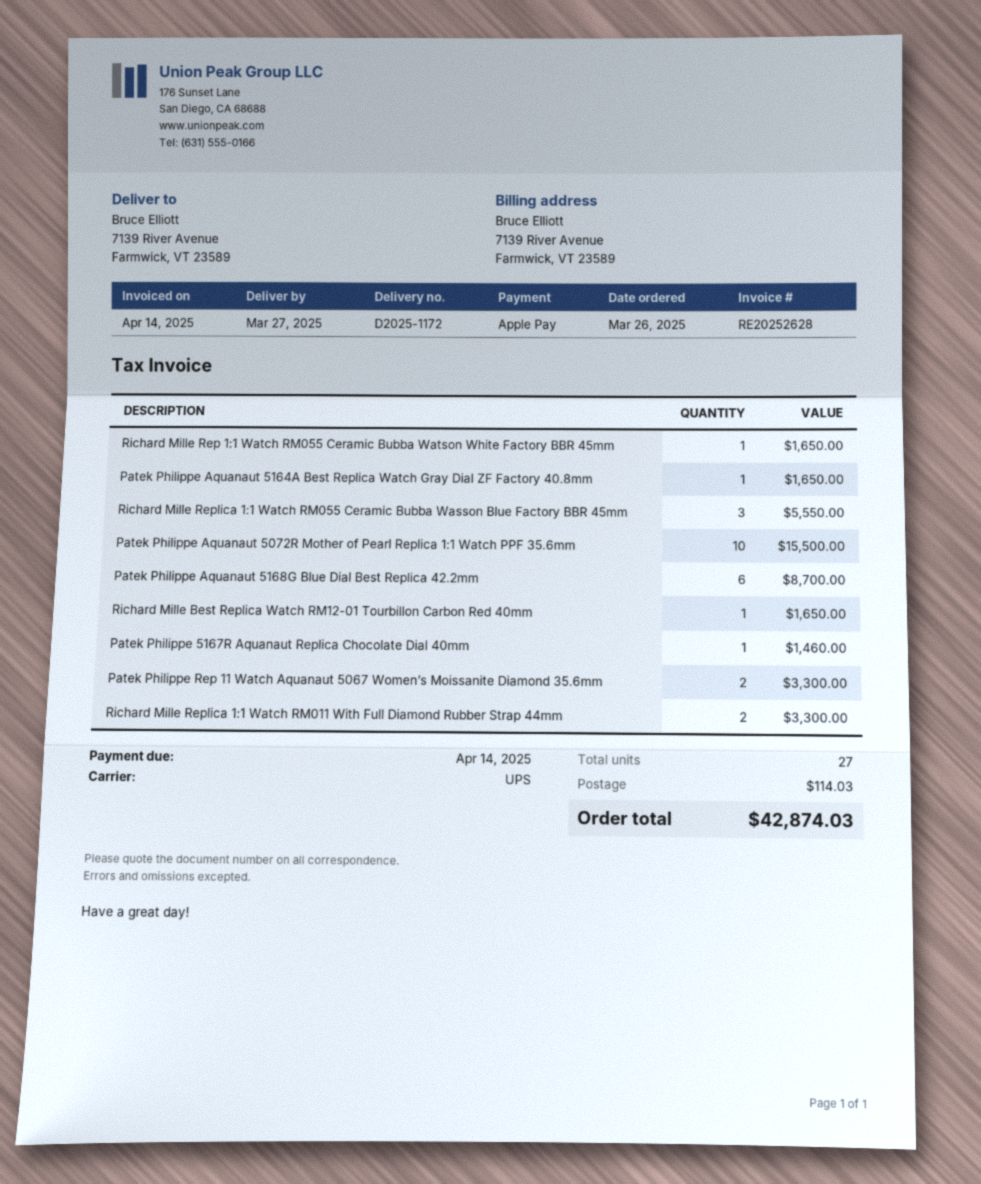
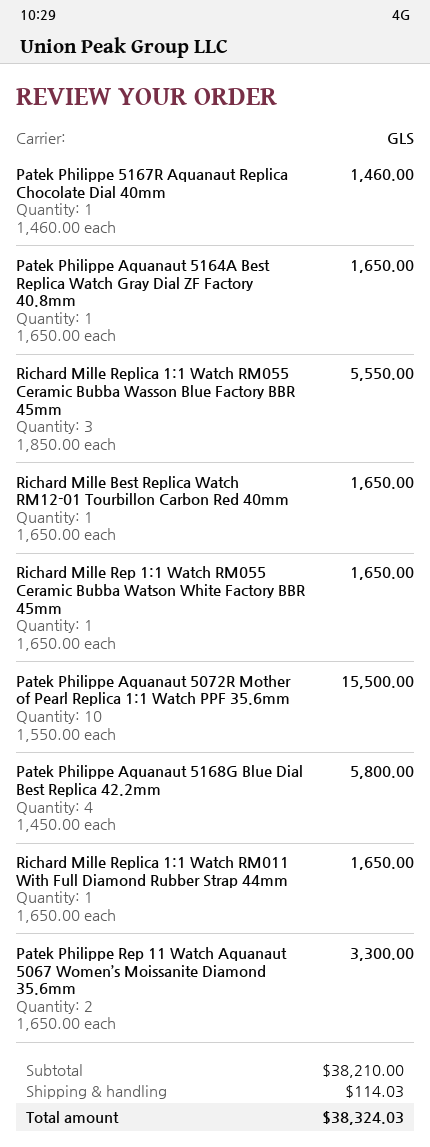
shipping method: UPS -> GLS
Patek Philippe Aquanaut 5168G Blue Dial Best Replica 42.2mm: 6 for 8700.00 -> 4 for 5800.00
Richard Mille Replica 1:1 Watch RM011 With Full Diamond Rubber Strap 44mm: 2 for 3300.00 -> 1 for 1650.00
total: 42874.03 -> 38324.03

